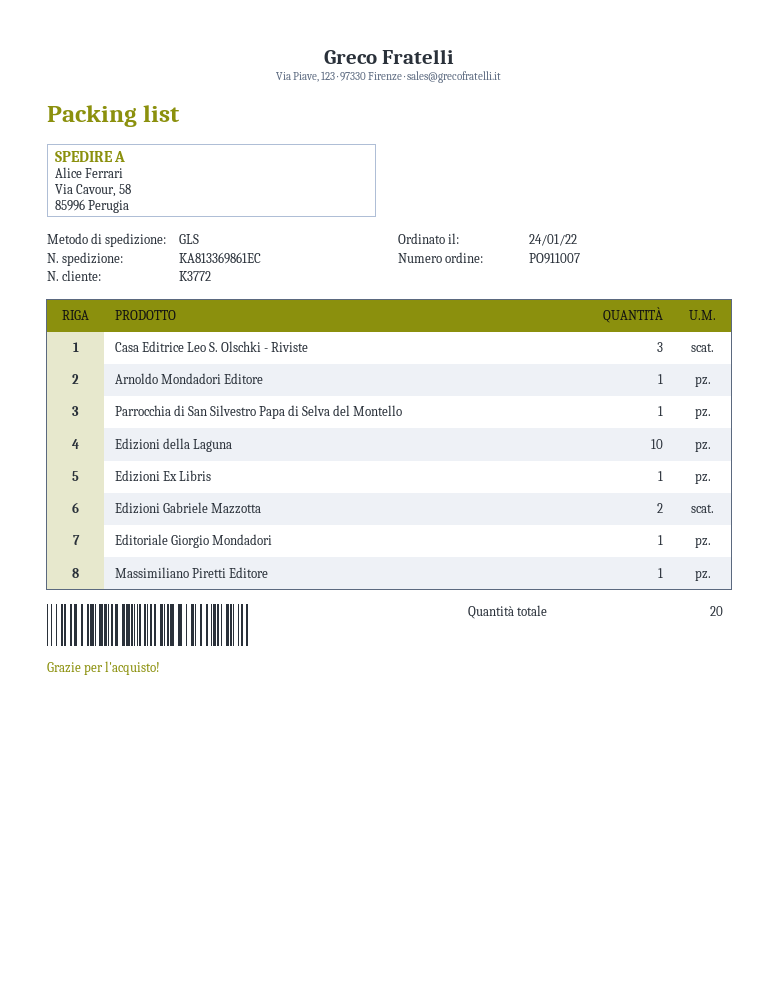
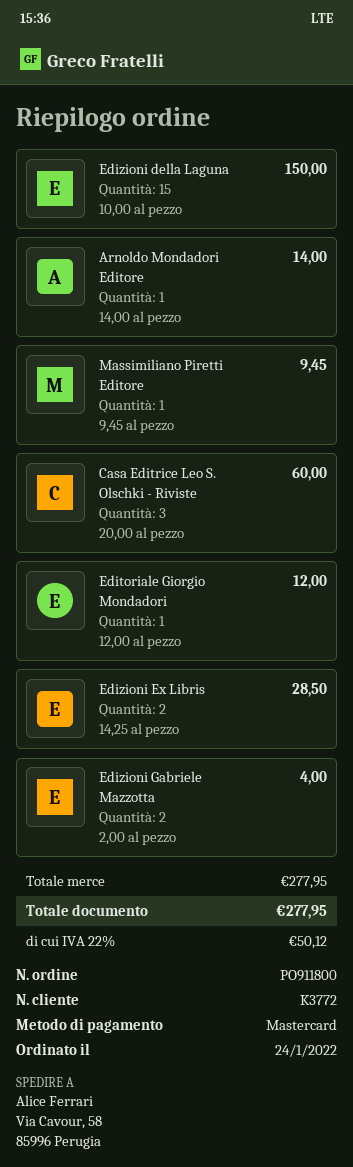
order number: PO911007 -> PO911800
Parrocchia di San Silvestro Papa di Selva del Montello: 1 -> none
Edizioni della Laguna: 10 -> 15
Edizioni Ex Libris: 1 -> 2

